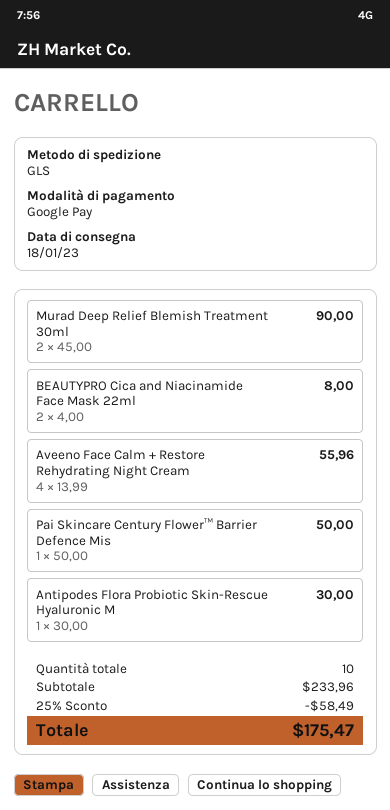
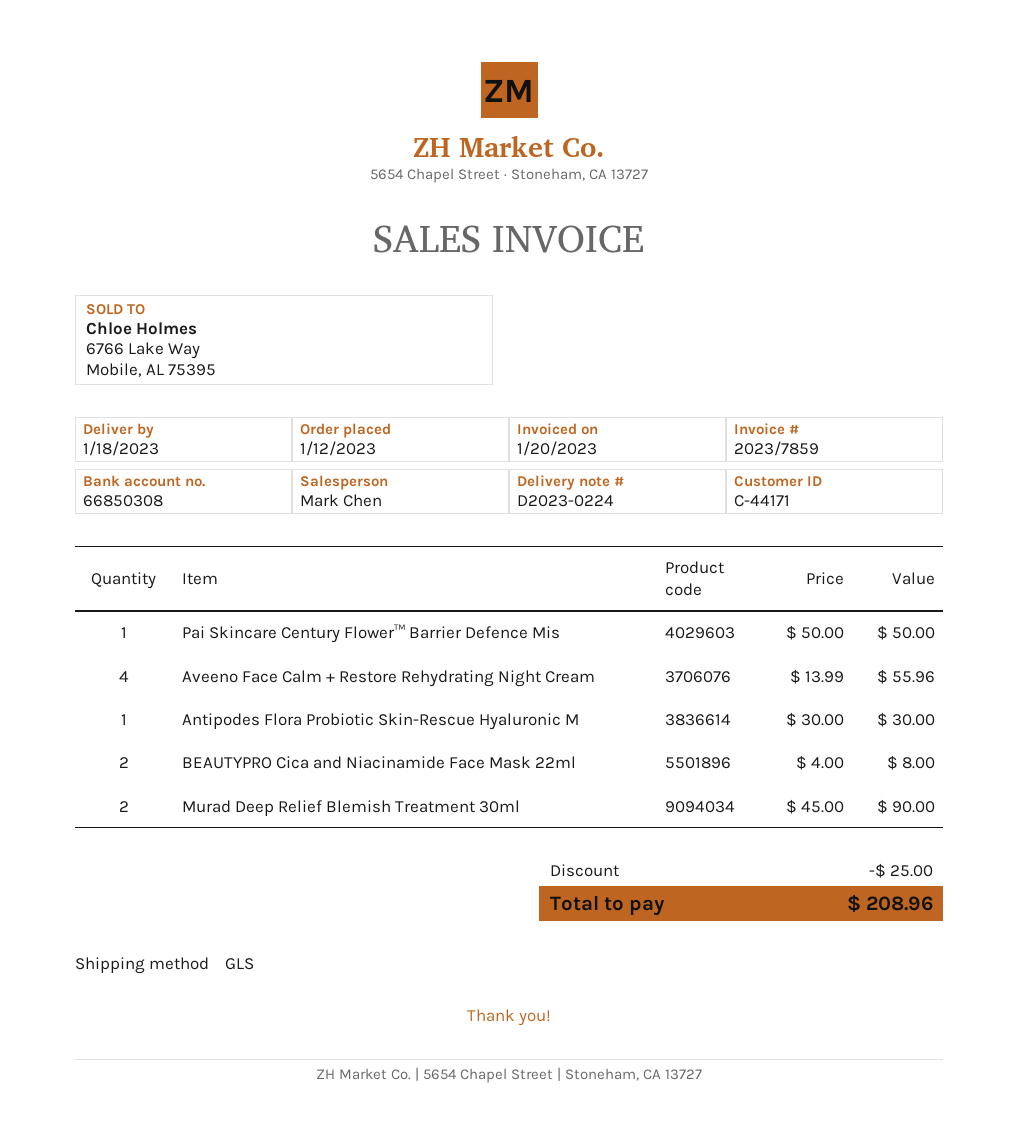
discount: 58.49 -> 25.00
total: 175.47 -> 208.96

